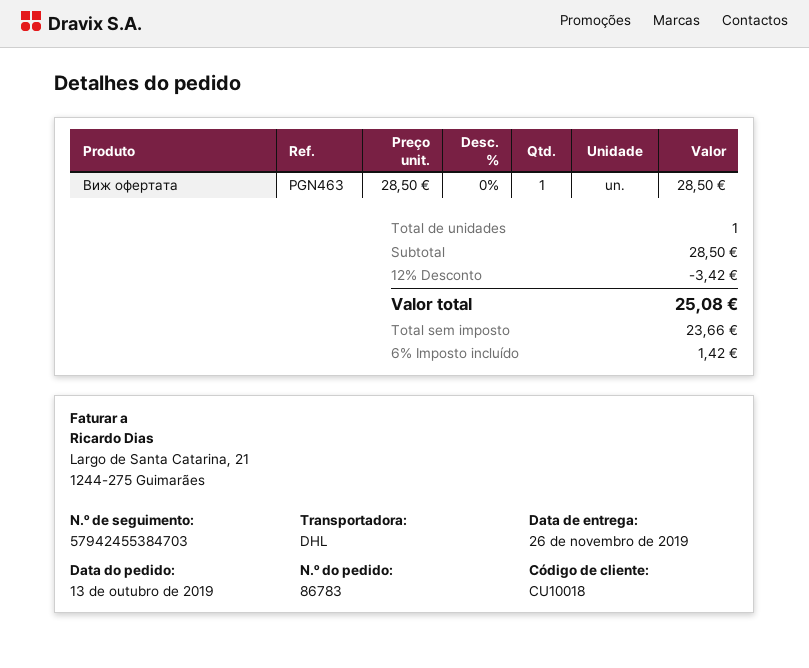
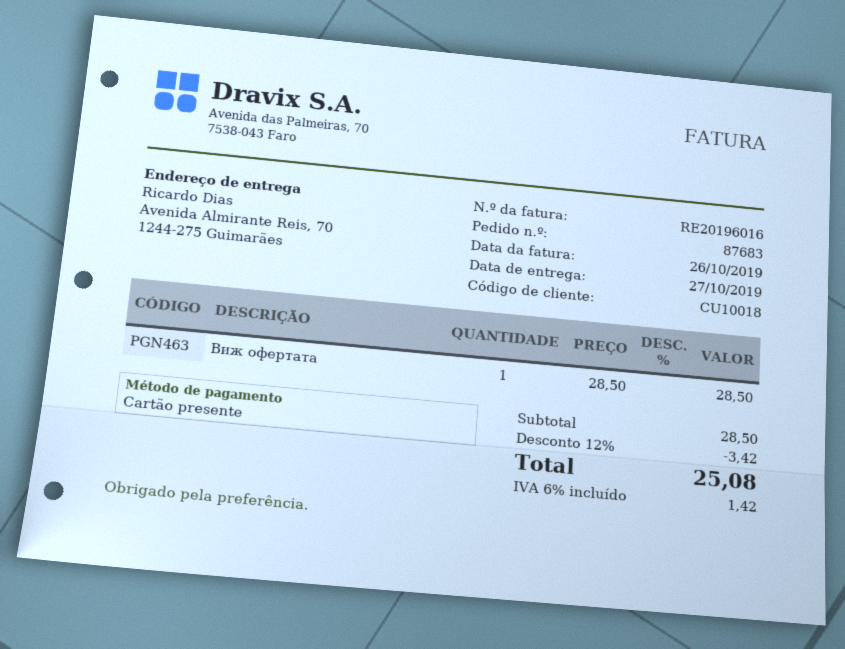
order number: 86783 -> 87683
delivery date: 2019-11-26 -> 2019-10-27

